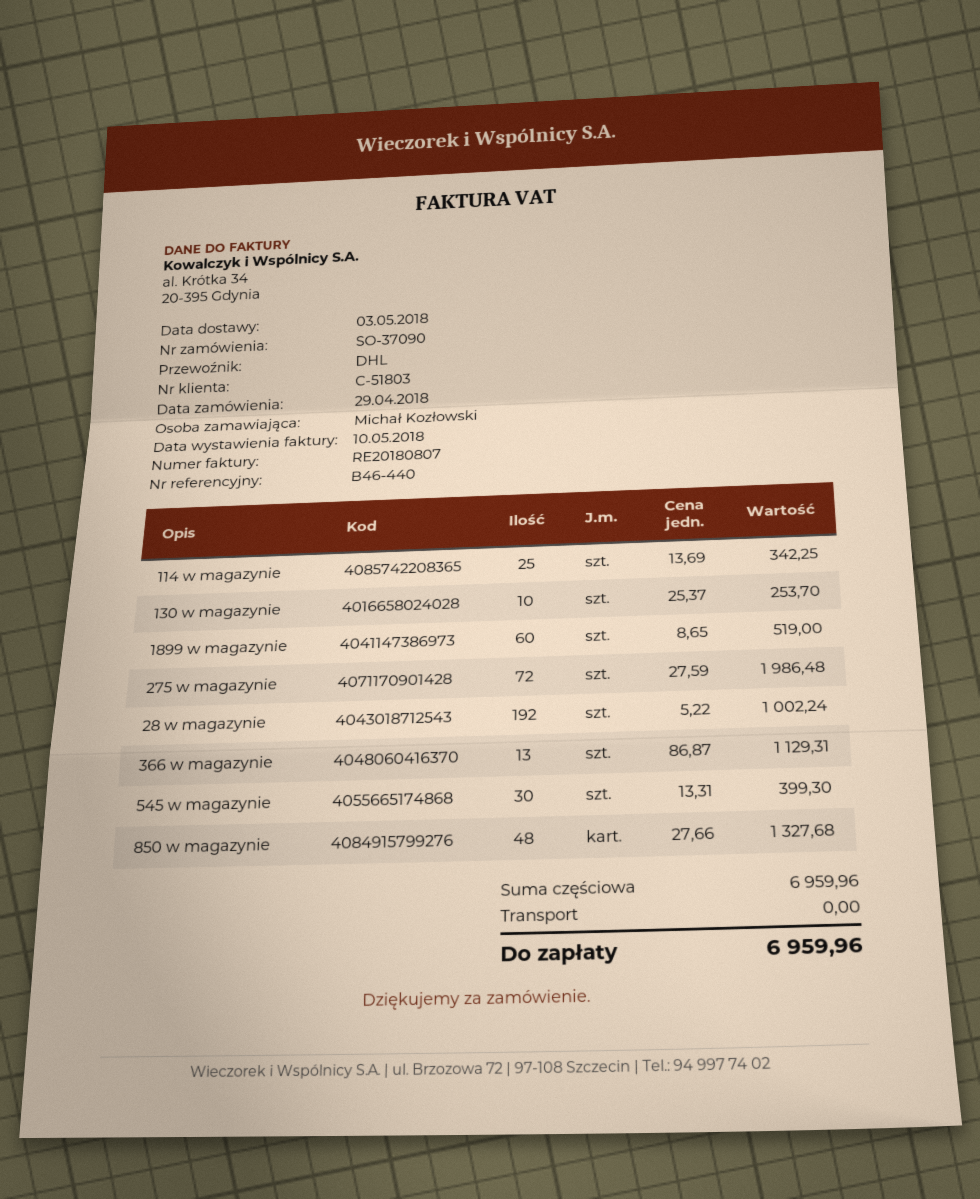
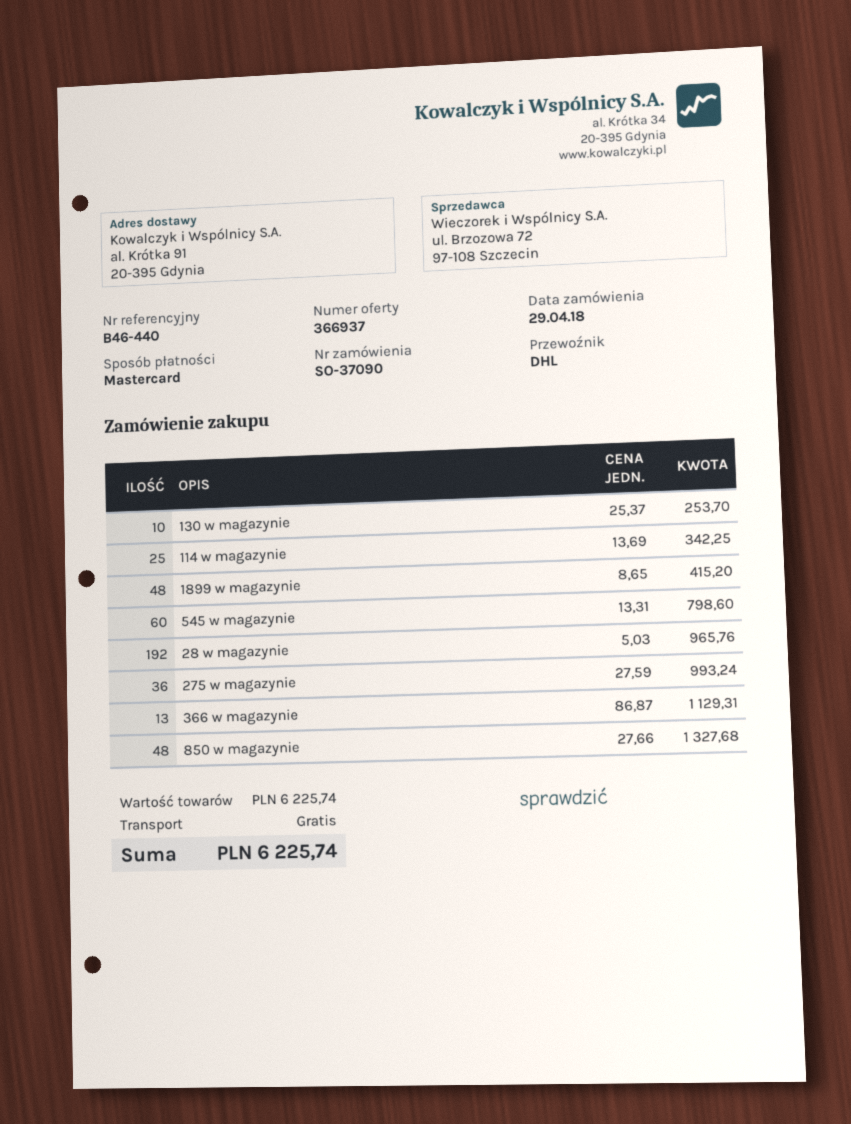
1899 w magazynie: 60 x 8.65 = 519.00 -> 48 x 8.65 = 415.20
275 w magazynie: 72 x 27.59 = 1986.48 -> 36 x 27.59 = 993.24
28 w magazynie: 192 x 5.22 = 1002.24 -> 192 x 5.03 = 965.76
545 w magazynie: 30 x 13.31 = 399.30 -> 60 x 13.31 = 798.60
subtotal: 6959.96 -> 6225.74
total: 6959.96 -> 6225.74

